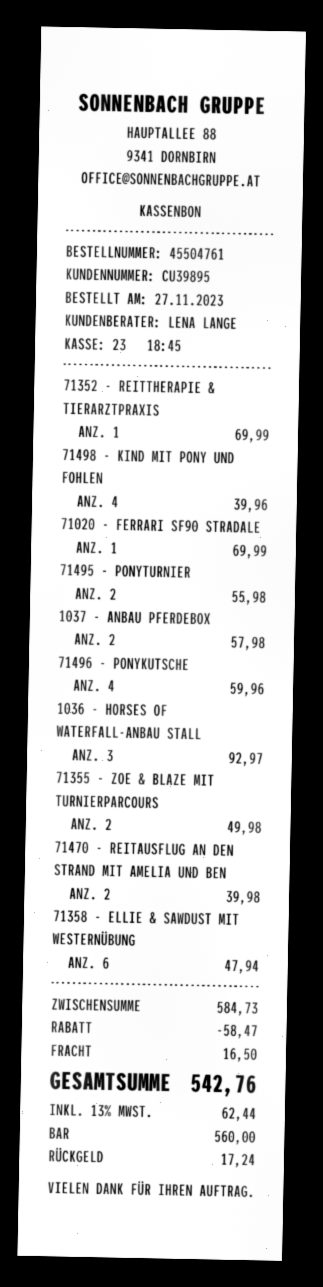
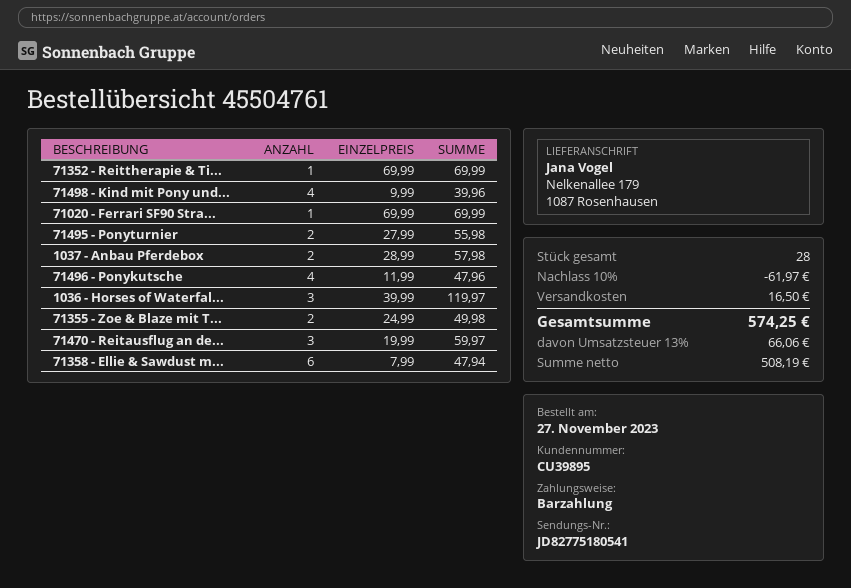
71496 - PONYKUTSCHE: 4 for 59.96 -> 4 for 47.96
1036 - HORSES OF WATERFALL-ANBAU STALL: 3 for 92.97 -> 3 for 119.97
71470 - REITAUSFLUG AN DEN STRAND MIT AMELIA UND BEN: 2 for 39.98 -> 3 for 59.97
discount: 58.47 -> 61.97
tax: 13% = 62.44 -> 13% = 66.06
total: 542.76 -> 574.25

